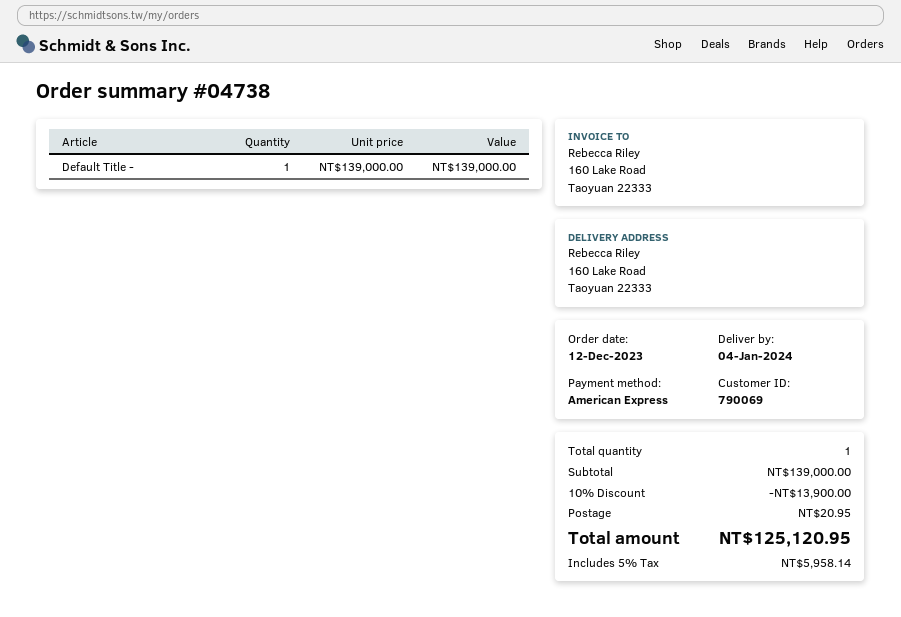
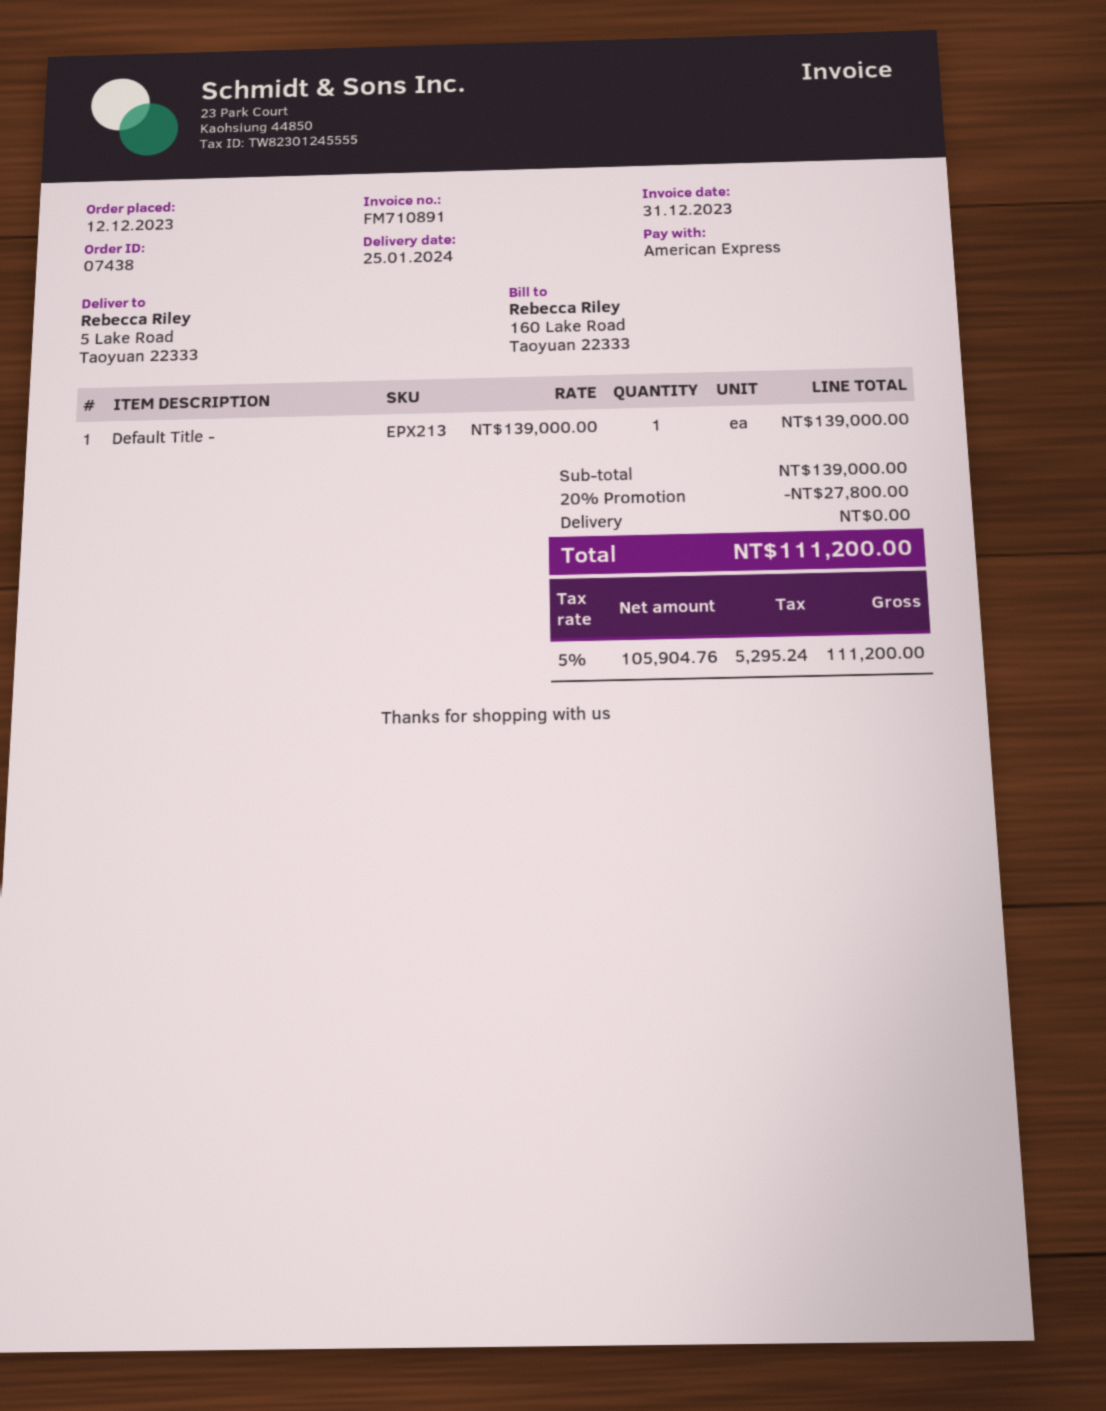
order number: 04738 -> 07438
delivery date: 2024-01-04 -> 2024-01-25
ship to: 160 Lake Road, Taoyuan 22333 -> 5 Lake Road, Taoyuan 22333
discount: 10% = 13900.00 -> 20% = 27800.00
shipping: 20.95 -> 0.00
tax: 5% = 5958.14 -> 5% = 5295.24
total: 125120.95 -> 111200.00

